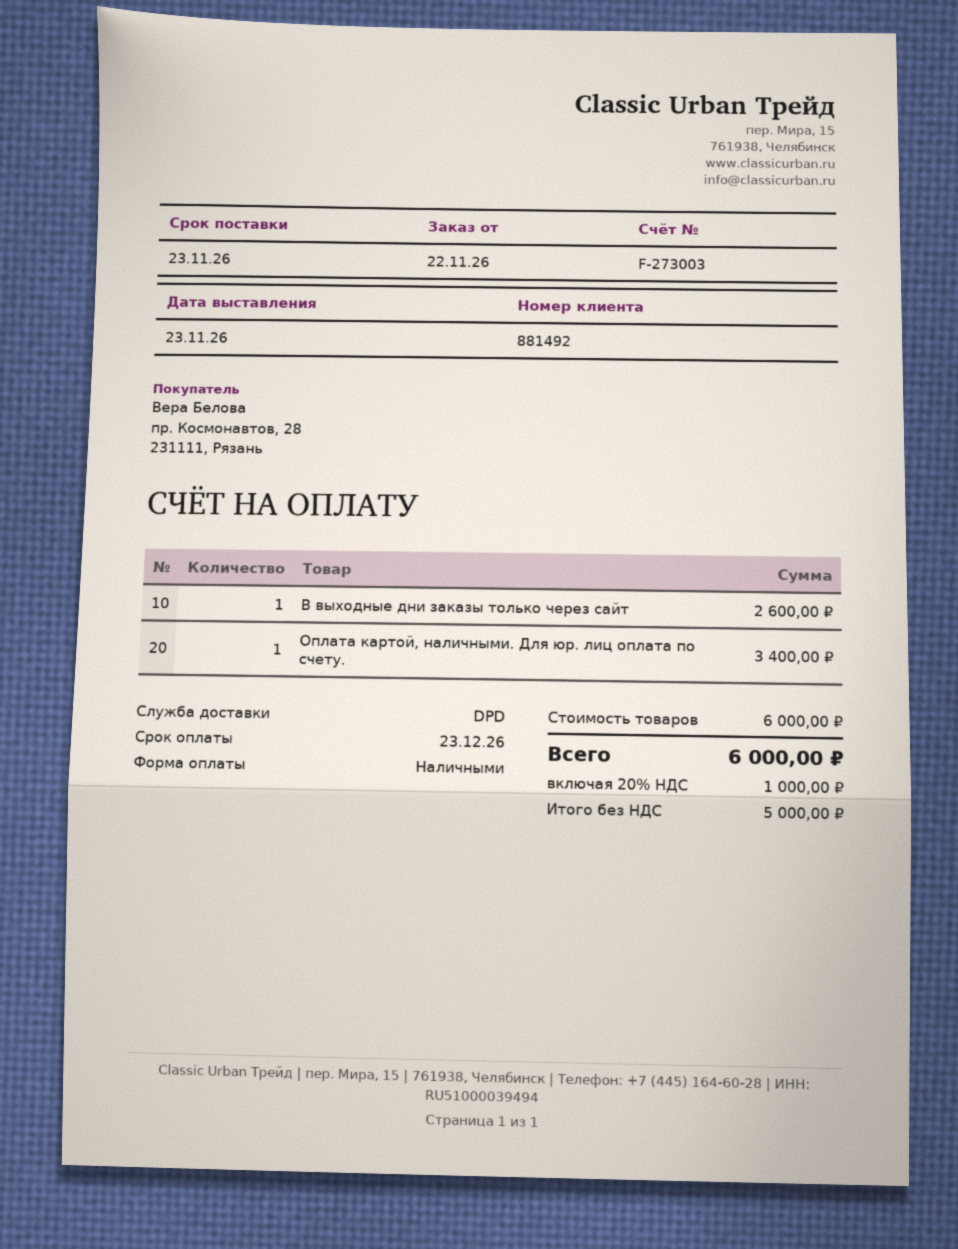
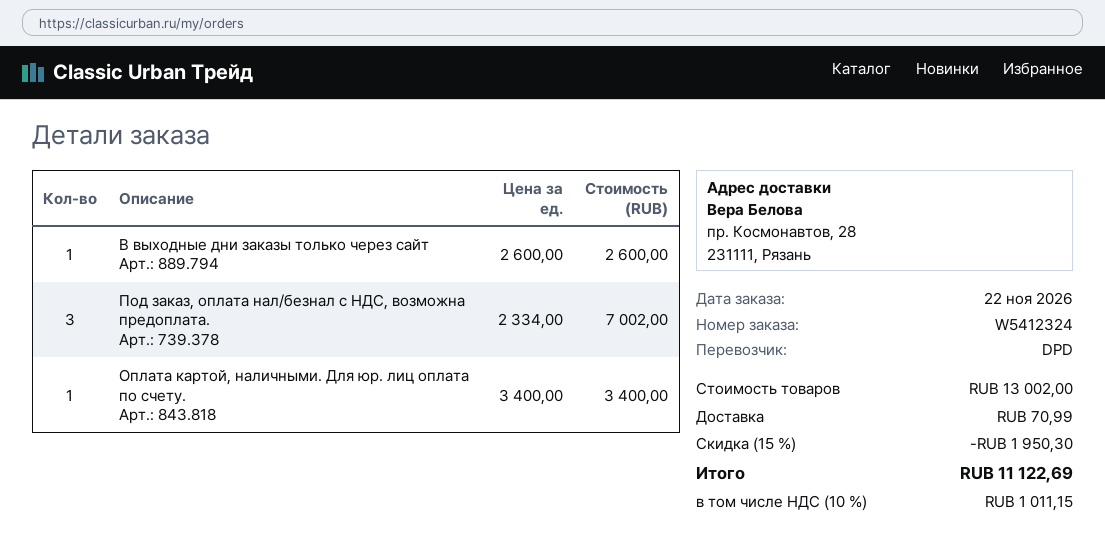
Под заказ, оплата нал/безнал с НДС, возможна предоплата.: none -> 3 for 7002.00
subtotal: 6000.00 -> 13002.00
discount: none -> 15% = 1950.30
shipping: none -> 70.99
tax: 20% = 1000.00 -> 10% = 1011.15
total: 6000.00 -> 11122.69

